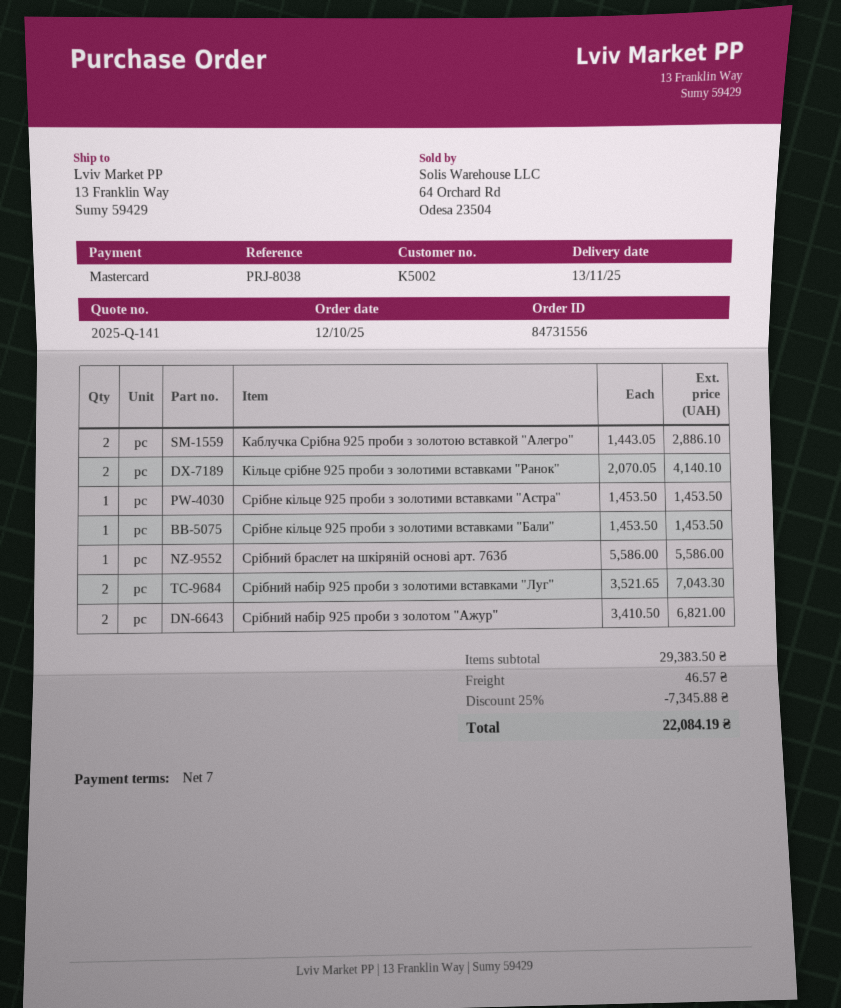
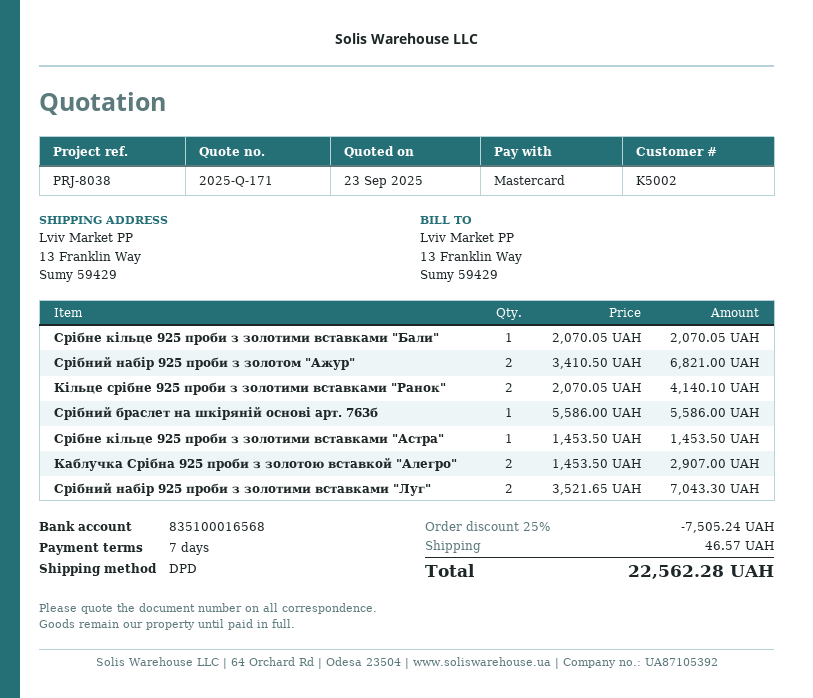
quote number: 2025-Q-141 -> 2025-Q-171
Каблучка Срібна 925 проби з золотою вставкой "Алегро": 2 x 1443.05 = 2886.10 -> 2 x 1453.50 = 2907.00
Срібне кільце 925 проби з золотими вставками "Бали": 1 x 1453.50 = 1453.50 -> 1 x 2070.05 = 2070.05
discount: 25% = 7345.88 -> 25% = 7505.24
total: 22084.19 -> 22562.28

